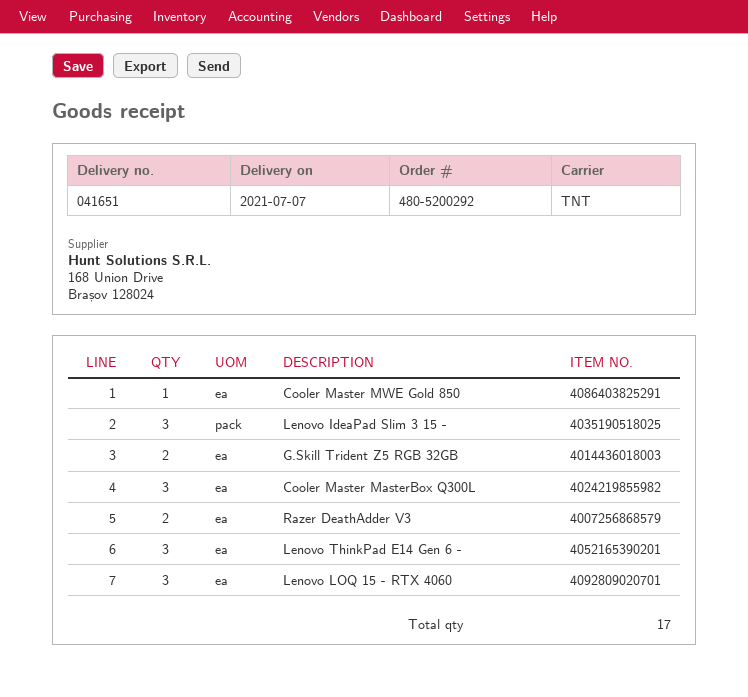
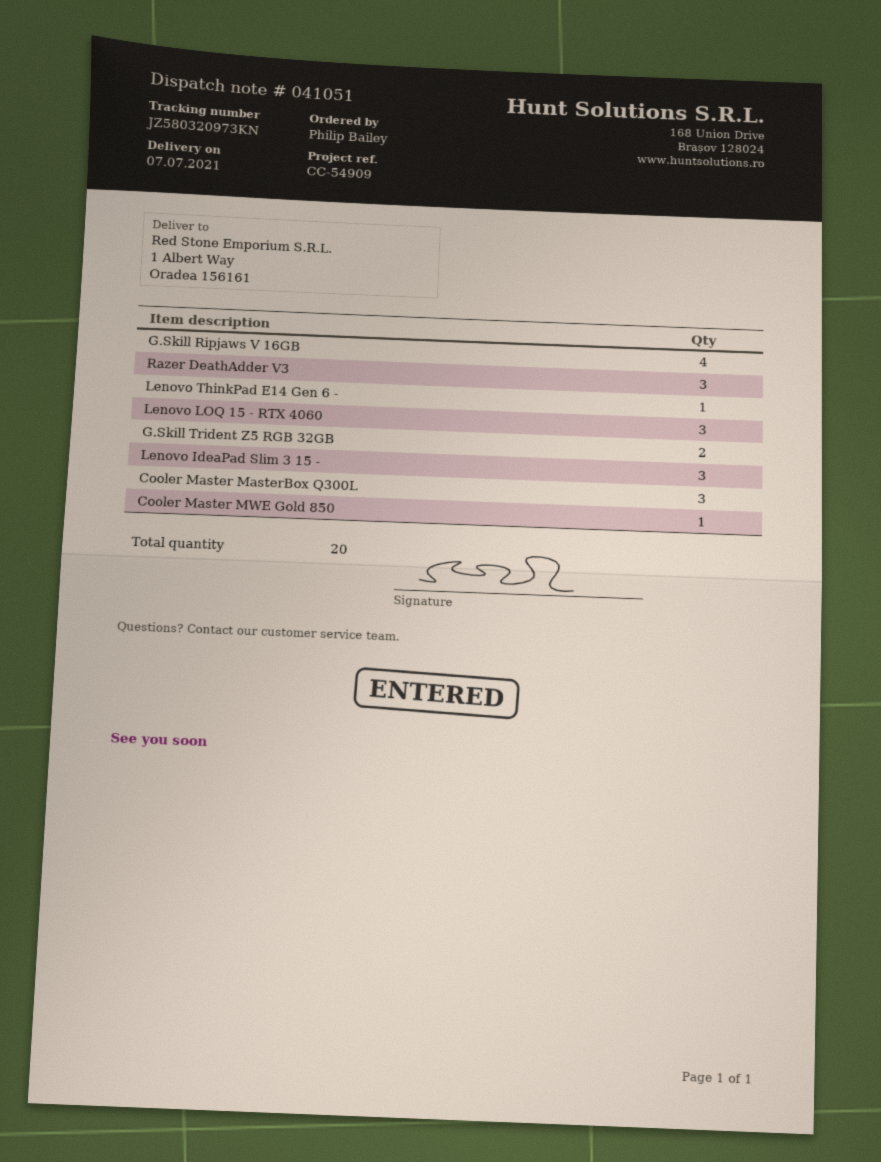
delivery note number: 041651 -> 041051
Razer DeathAdder V3: 2 -> 3
Lenovo ThinkPad E14 Gen 6 -: 3 -> 1
G.Skill Ripjaws V 16GB: none -> 4
total quantity: 17 -> 20

